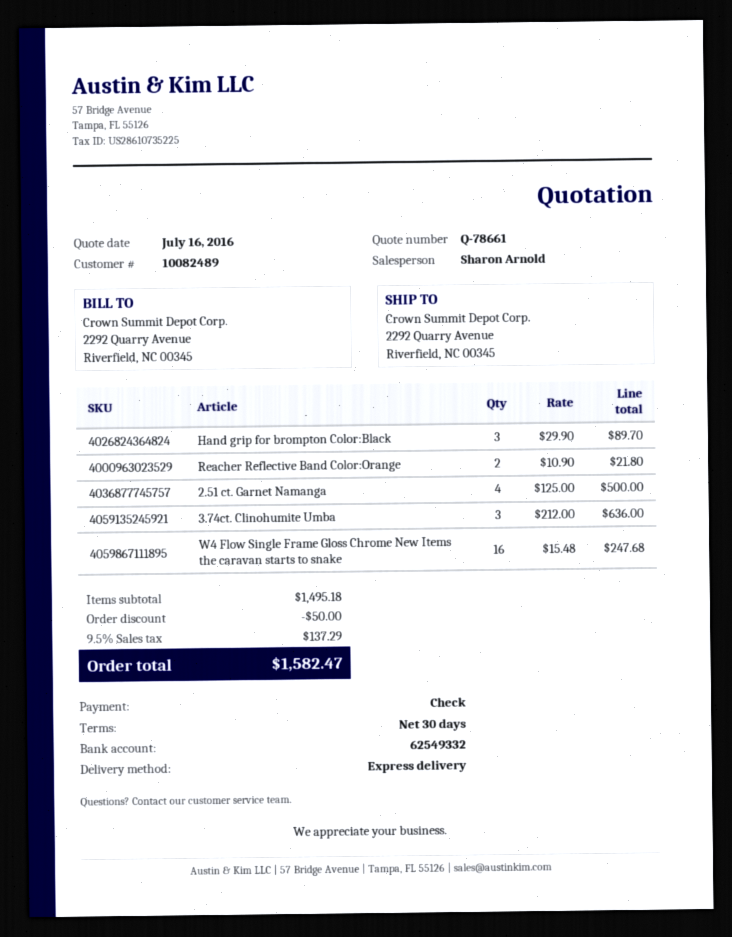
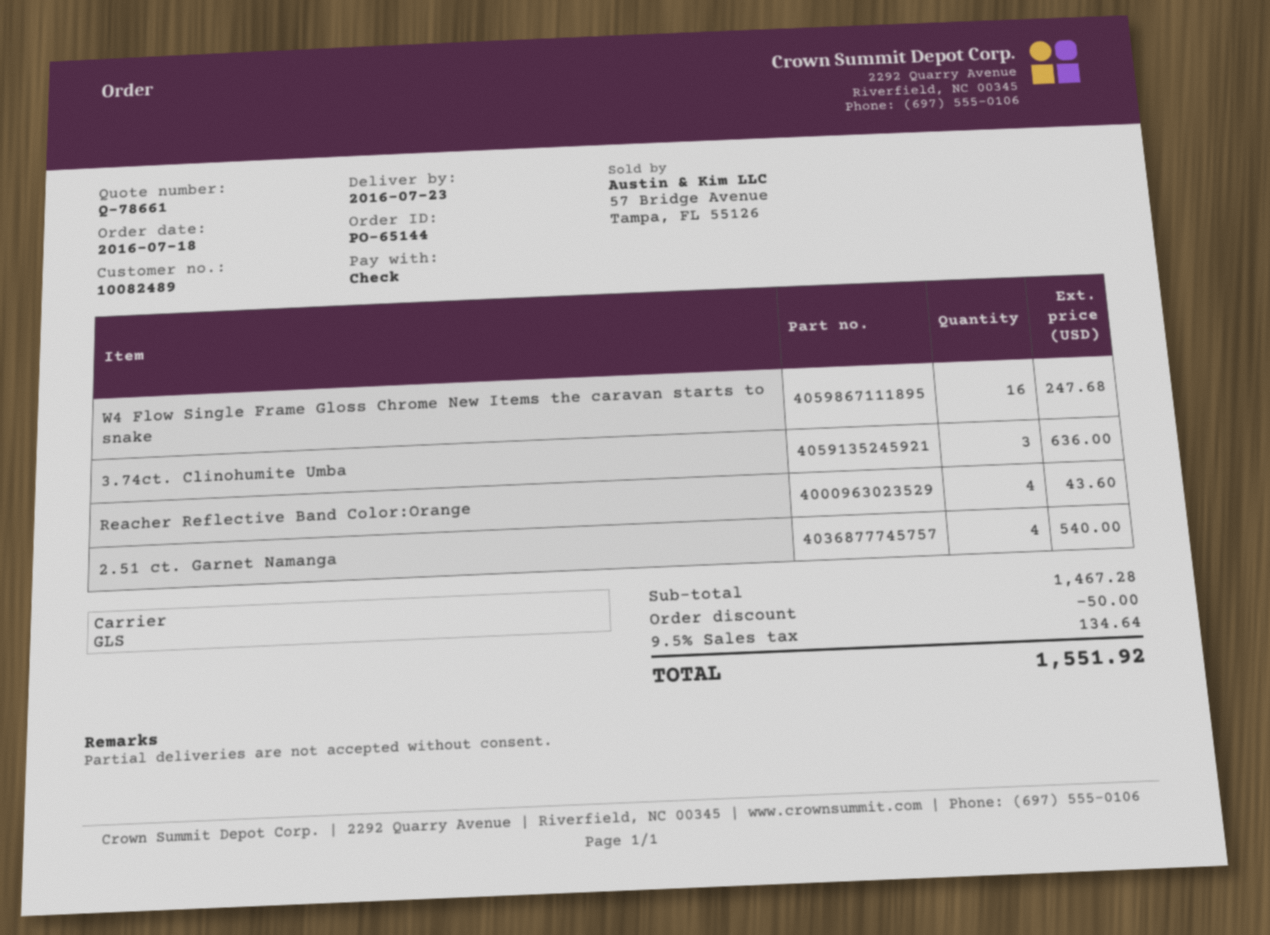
shipping method: express -> GLS
Hand grip for brompton Color:Black: 3 for 89.70 -> none
Reacher Reflective Band Color:Orange: 2 for 21.80 -> 4 for 43.60
2.51 ct. Garnet Namanga: 4 for 500.00 -> 4 for 540.00
subtotal: 1495.18 -> 1467.28
tax: 9.5% = 137.29 -> 9.5% = 134.64
total: 1582.47 -> 1551.92

